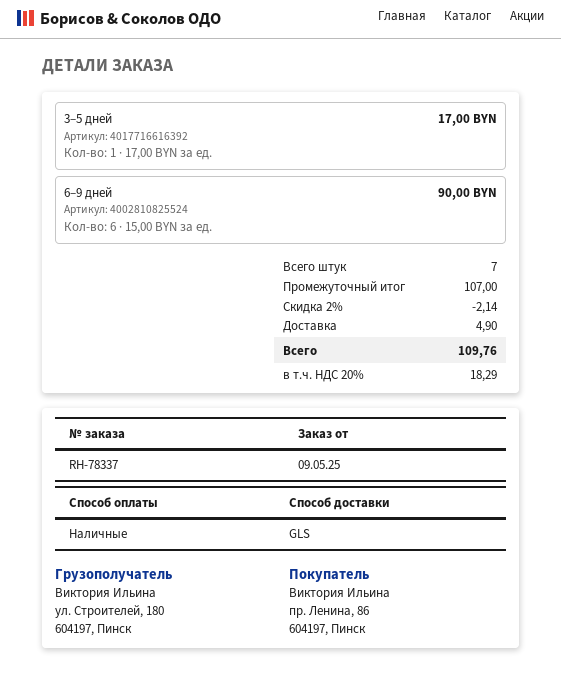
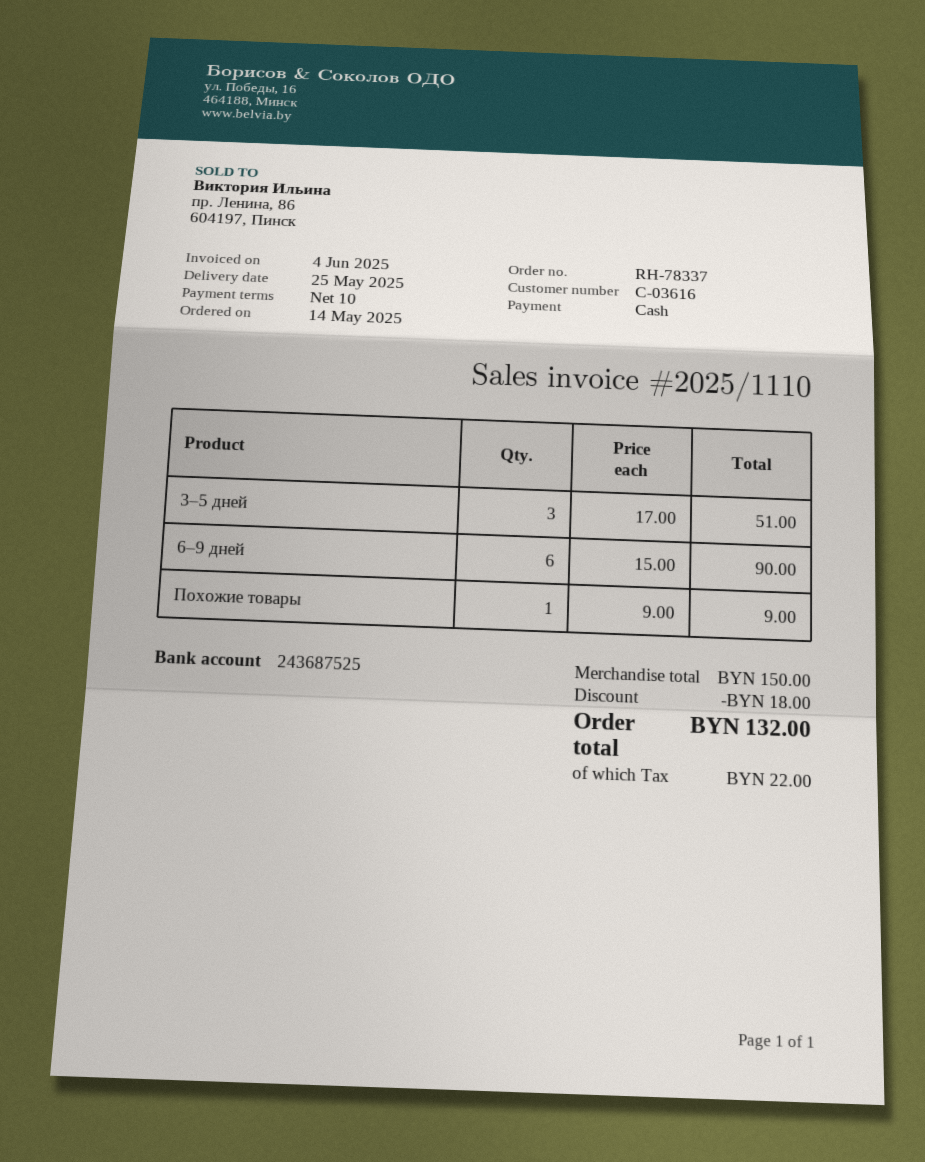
order date: 2025-05-09 -> 2025-05-14
3–5 дней: 1 x 17.00 = 17.00 -> 3 x 17.00 = 51.00
Похожие товары: none -> 1 x 9.00 = 9.00
subtotal: 107.00 -> 150.00
discount: 2.14 -> 18.00
shipping: 4.90 -> none
tax: 18.29 -> 22.00
total: 109.76 -> 132.00

